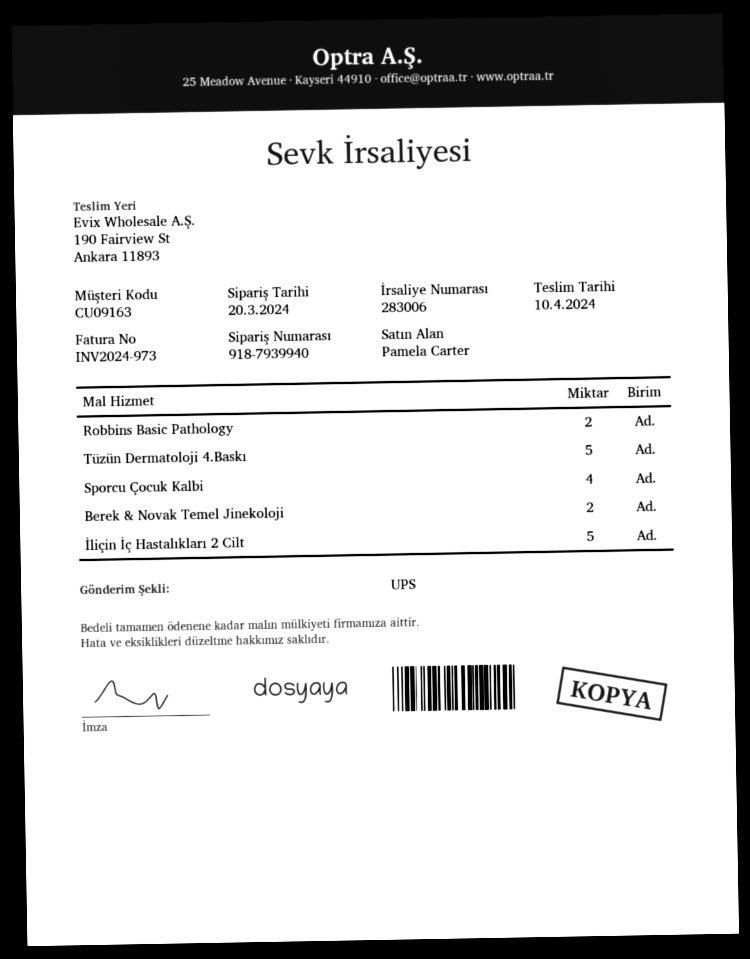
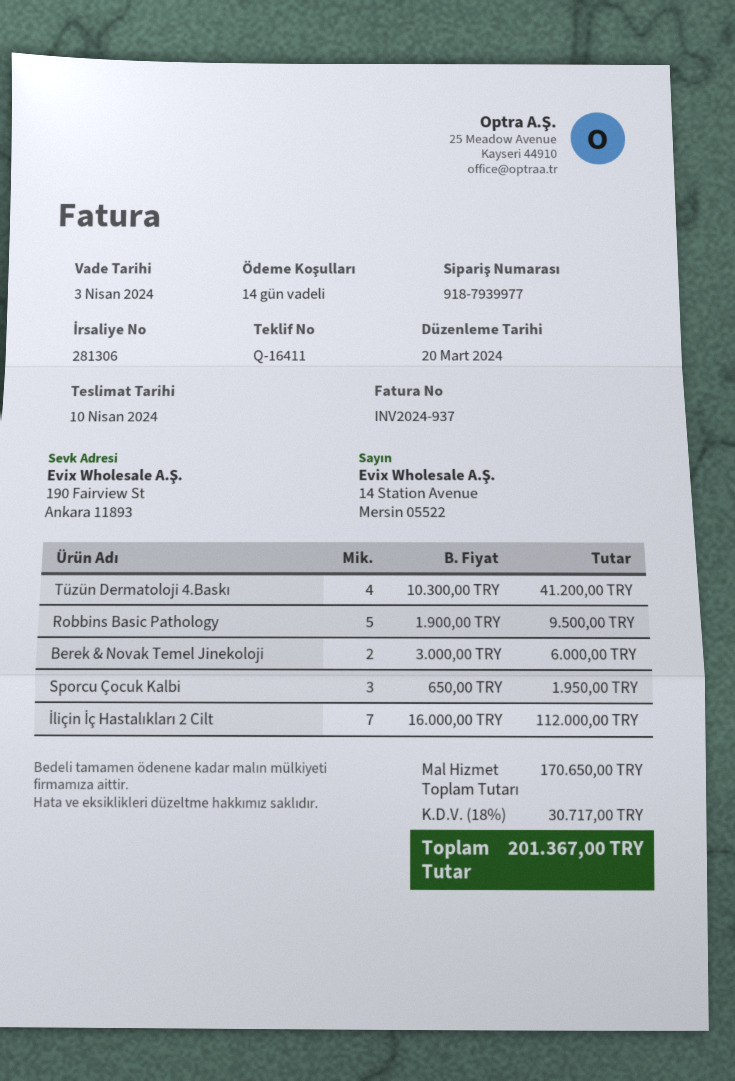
order number: 918-7939940 -> 918-7939977
delivery note number: 283006 -> 281306
invoice number: INV2024-973 -> INV2024-937
Robbins Basic Pathology: 2 -> 5
Tüzün Dermatoloji 4.Baskı: 5 -> 4
Sporcu Çocuk Kalbi: 4 -> 3
İliçin İç Hastalıkları 2 Cilt: 5 -> 7

